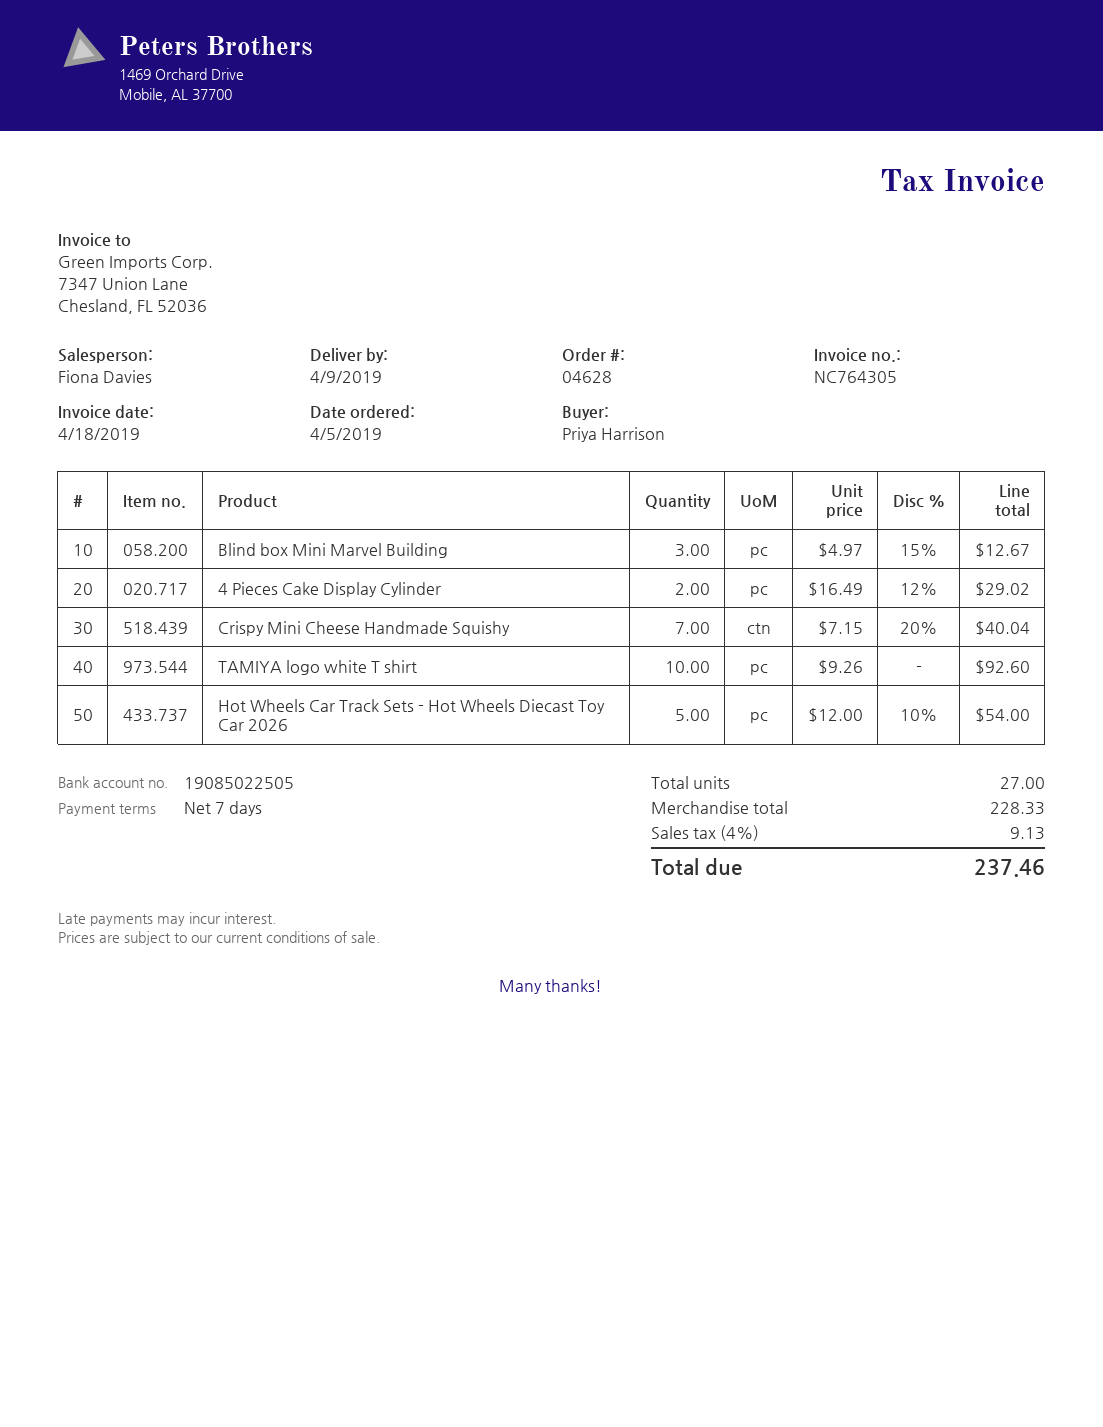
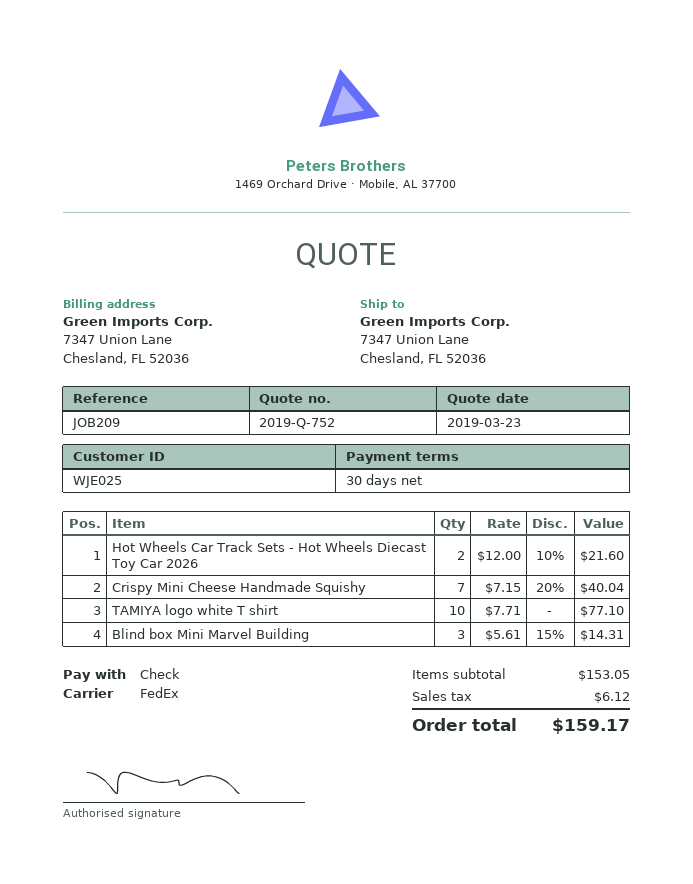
payment terms: 7 days -> 30 days
Blind box Mini Marvel Building: 3 x 4.97 - 15% = 12.67 -> 3 x 5.61 - 15% = 14.31
4 Pieces Cake Display Cylinder: 2 x 16.49 - 12% = 29.02 -> none
TAMIYA logo white T shirt: 10 x 9.26 = 92.60 -> 10 x 7.71 = 77.10
Hot Wheels Car Track Sets - Hot Wheels Diecast Toy Car 2026: 5 x 12.00 - 10% = 54.00 -> 2 x 12.00 - 10% = 21.60
subtotal: 228.33 -> 153.05
tax: 9.13 -> 6.12
total: 237.46 -> 159.17

